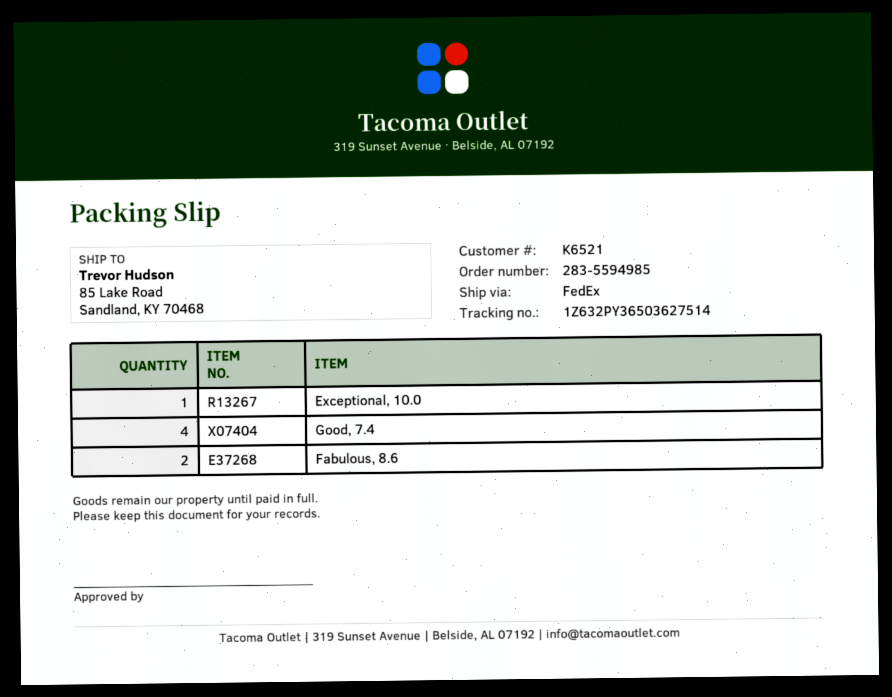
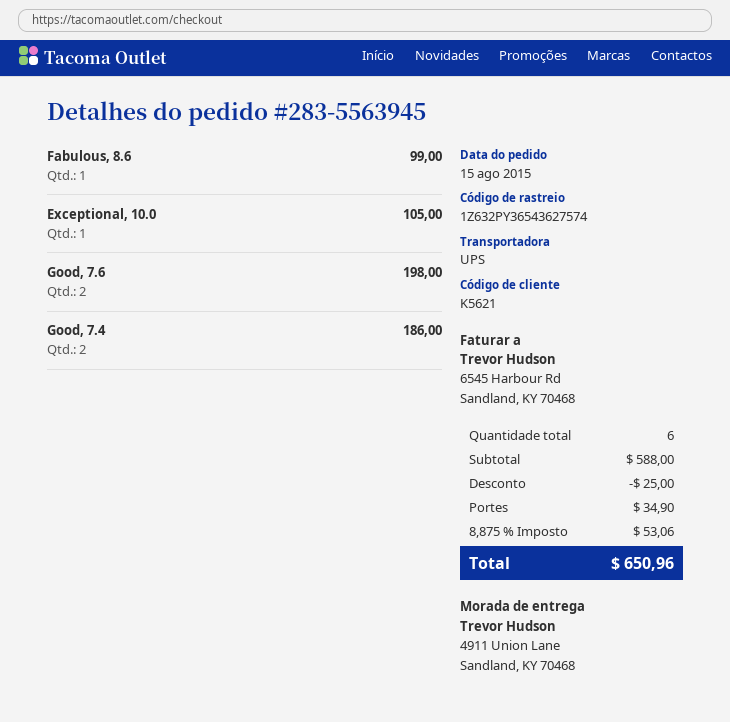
order number: 283-5594985 -> 283-5563945
customer number: K6521 -> K5621
shipping method: FedEx -> UPS
tracking number: 1Z632PY36503627514 -> 1Z632PY36543627574
ship to: 85 Lake Road, Sandland, KY 70468 -> 4911 Union Lane, Sandland, KY 70468
Good, 7.4: 4 -> 2
Fabulous, 8.6: 2 -> 1
Good, 7.6: none -> 2

